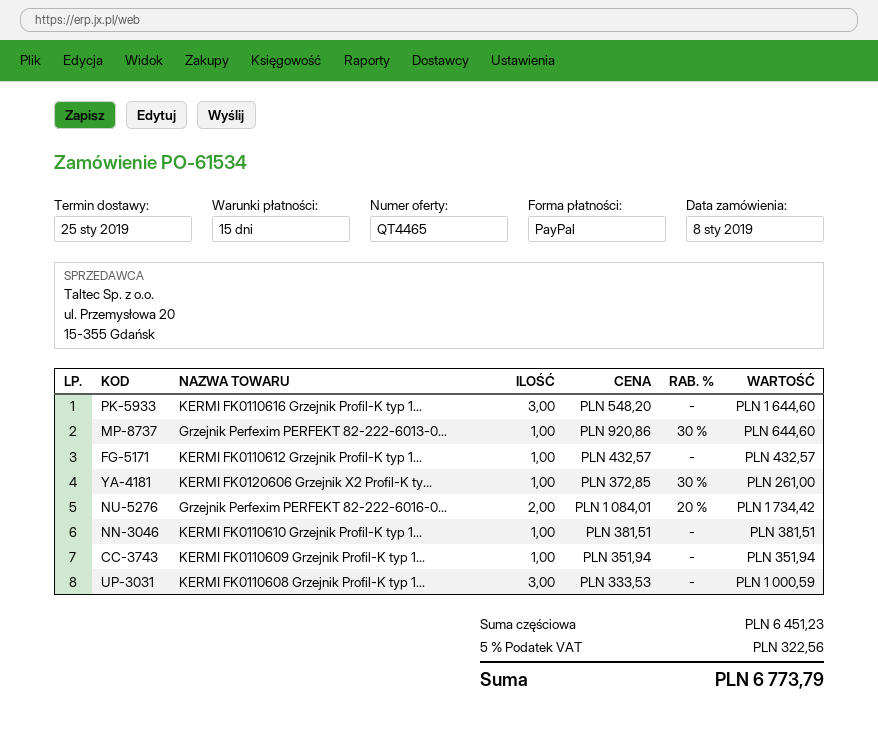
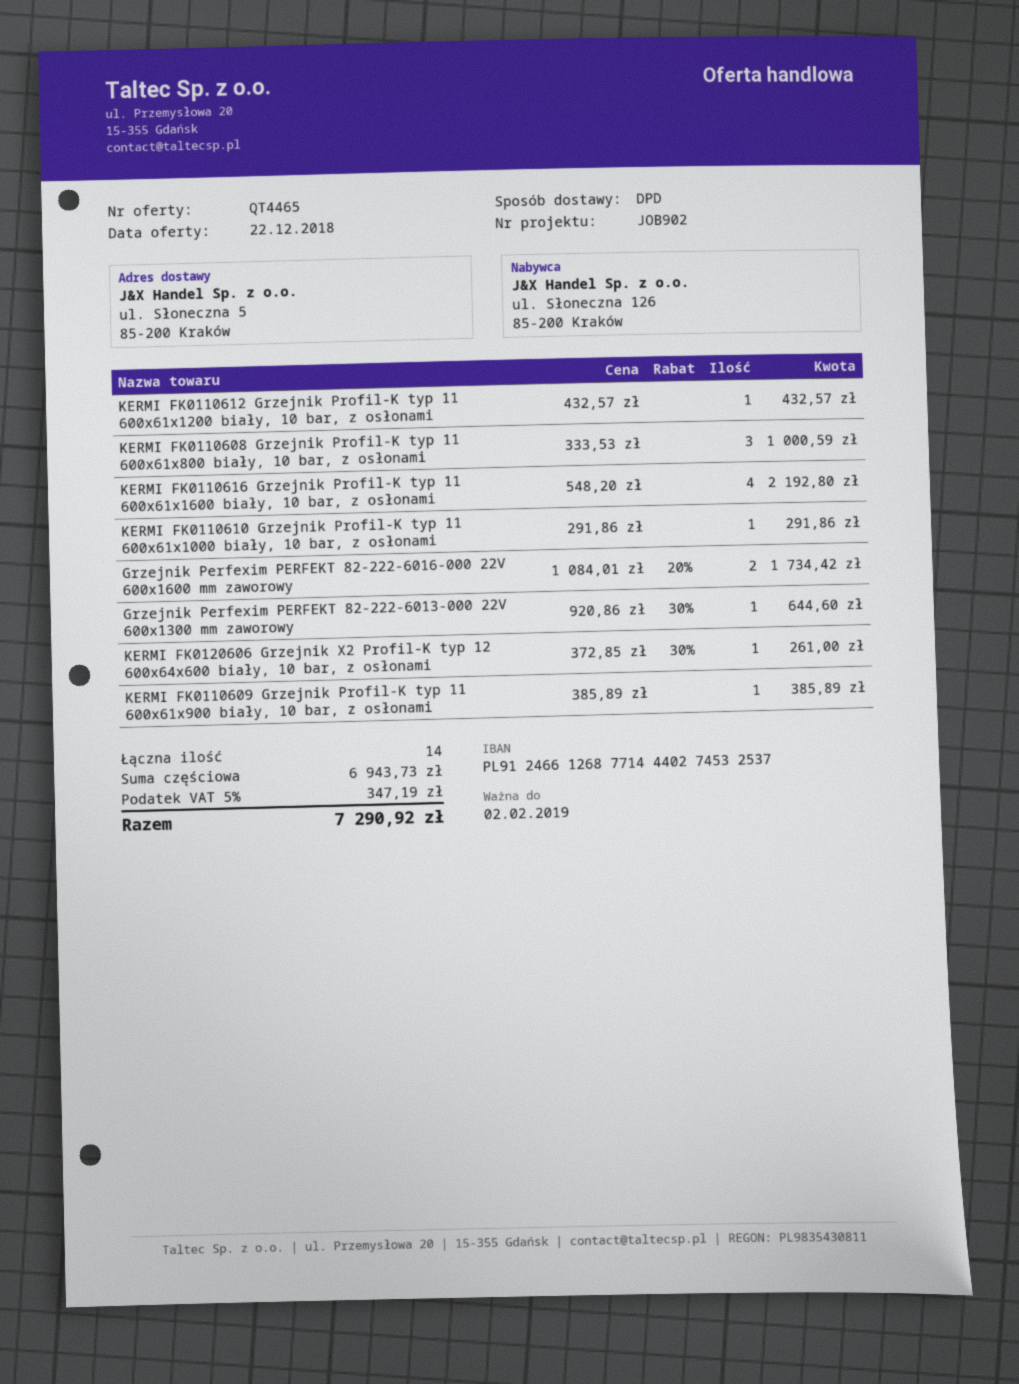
KERMI FK0110616 Grzejnik Profil-K typ 1...: 3 x 548.20 = 1644.60 -> 4 x 548.20 = 2192.80
KERMI FK0110610 Grzejnik Profil-K typ 1...: 1 x 381.51 = 381.51 -> 1 x 291.86 = 291.86
KERMI FK0110609 Grzejnik Profil-K typ 1...: 1 x 351.94 = 351.94 -> 1 x 385.89 = 385.89
subtotal: 6451.23 -> 6943.73
tax: 5% = 322.56 -> 5% = 347.19
total: 6773.79 -> 7290.92

